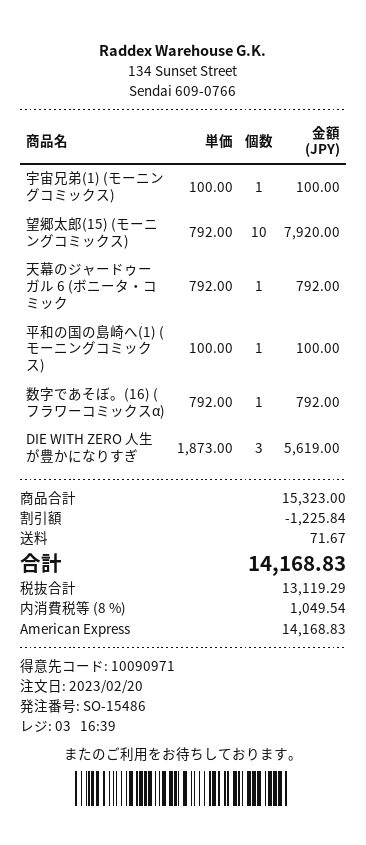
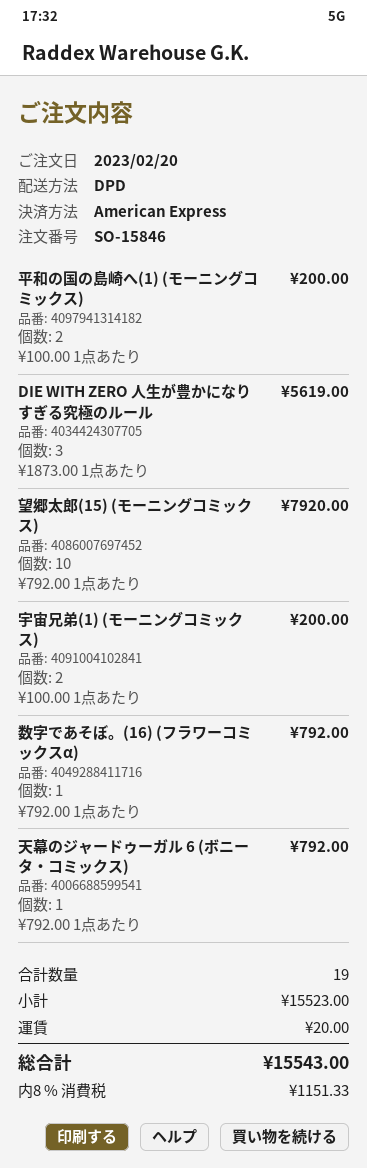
order number: SO-15486 -> SO-15846
宇宙兄弟(1) (モーニングコミックス): 1 x 100.00 = 100.00 -> 2 x 100.00 = 200.00
平和の国の島崎へ(1) (モーニングコミックス): 1 x 100.00 = 100.00 -> 2 x 100.00 = 200.00
subtotal: 15323.00 -> 15523.00
discount: 1225.84 -> none
shipping: 71.67 -> 20.00
tax: 8% = 1049.54 -> 8% = 1151.33
total: 14168.83 -> 15543.00

